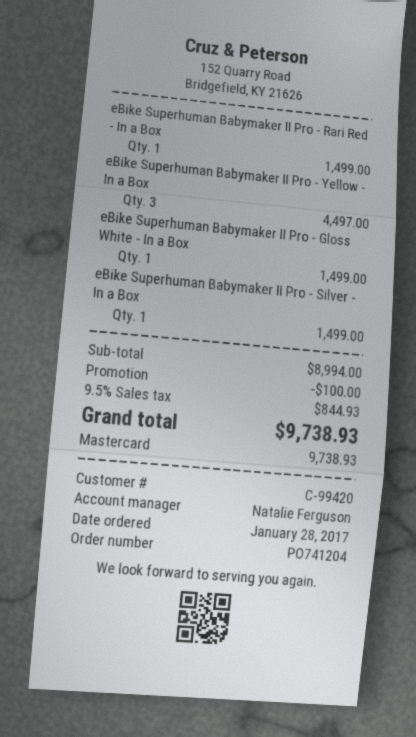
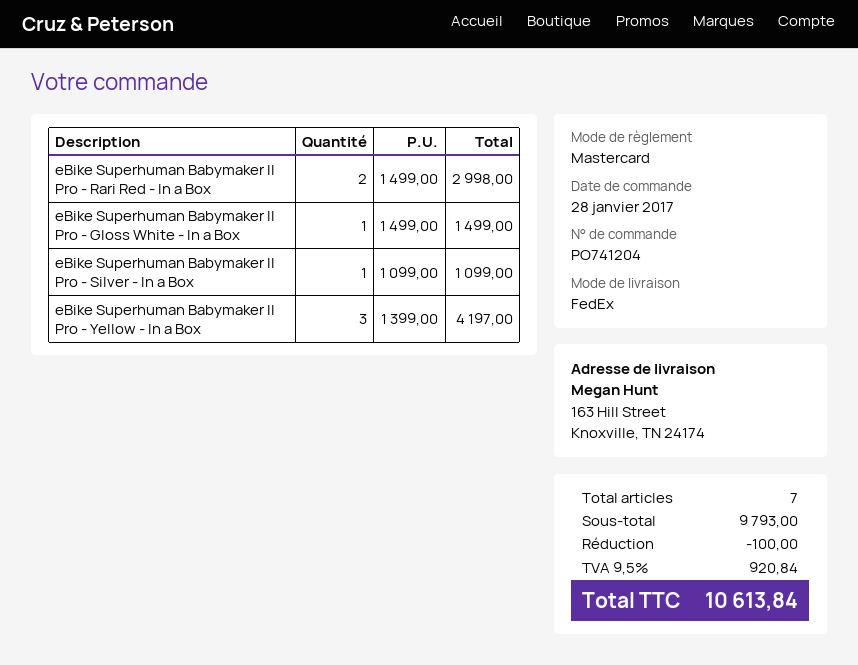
eBike Superhuman Babymaker II Pro - Rari Red - In a Box: 1 for 1499.00 -> 2 for 2998.00
eBike Superhuman Babymaker II Pro - Yellow - In a Box: 3 for 4497.00 -> 3 for 4197.00
eBike Superhuman Babymaker II Pro - Silver - In a Box: 1 for 1499.00 -> 1 for 1099.00
subtotal: 8994.00 -> 9793.00
tax: 9.5% = 844.93 -> 9.5% = 920.84
total: 9738.93 -> 10613.84

